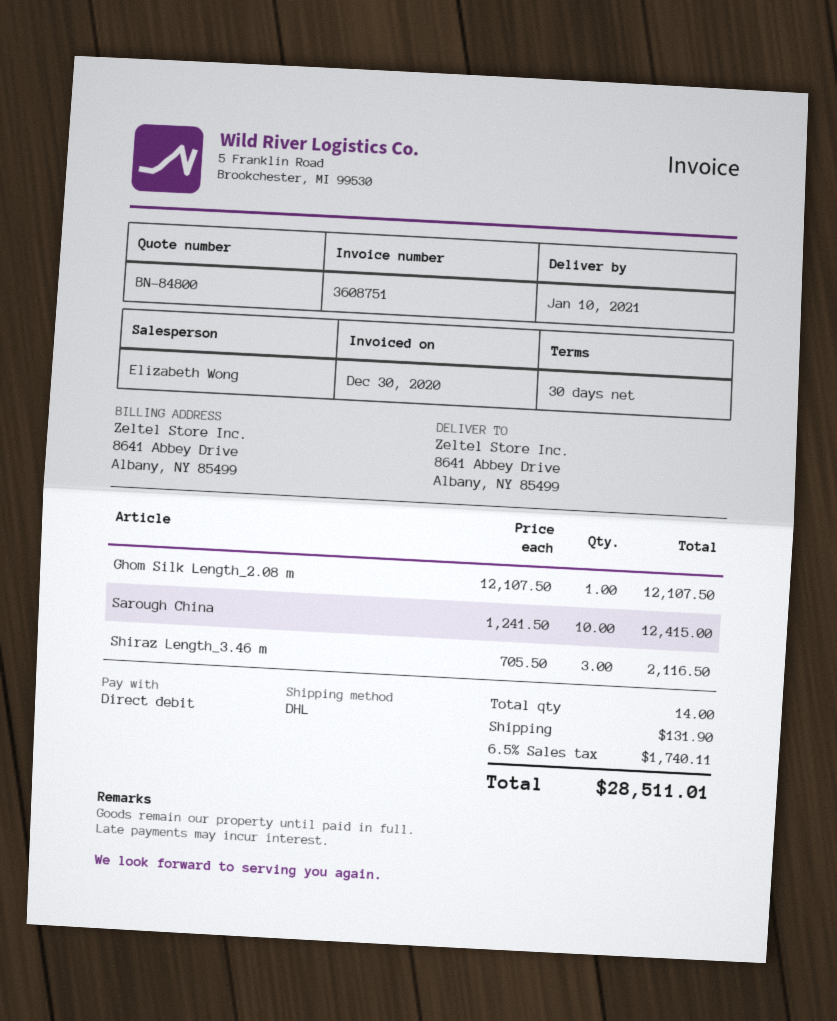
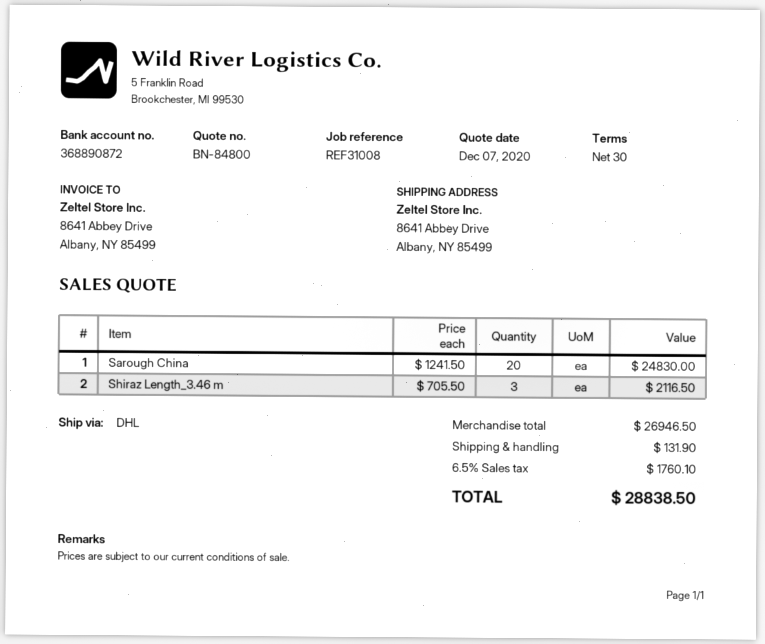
Ghom Silk Length_2.08 m: 1 x 12107.50 = 12107.50 -> none
Sarough China: 10 x 1241.50 = 12415.00 -> 20 x 1241.50 = 24830.00
tax: 6.5% = 1740.11 -> 6.5% = 1760.10
total: 28511.01 -> 28838.50

